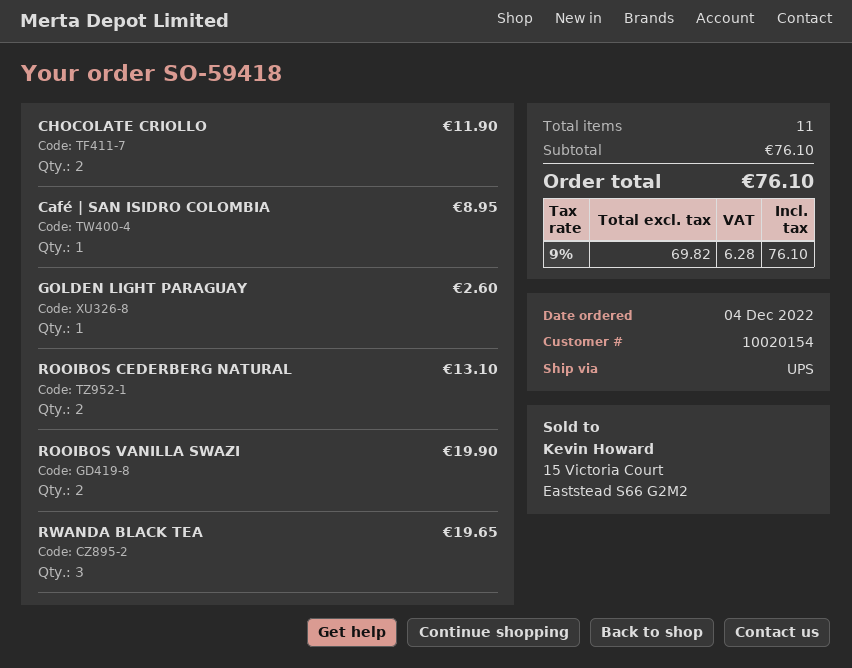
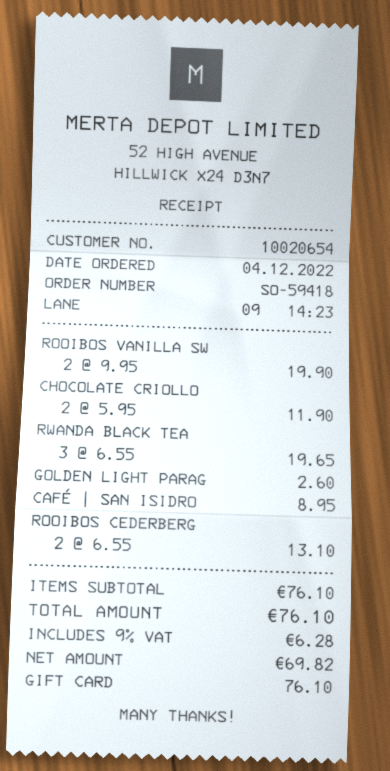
customer number: 10020154 -> 10020654

